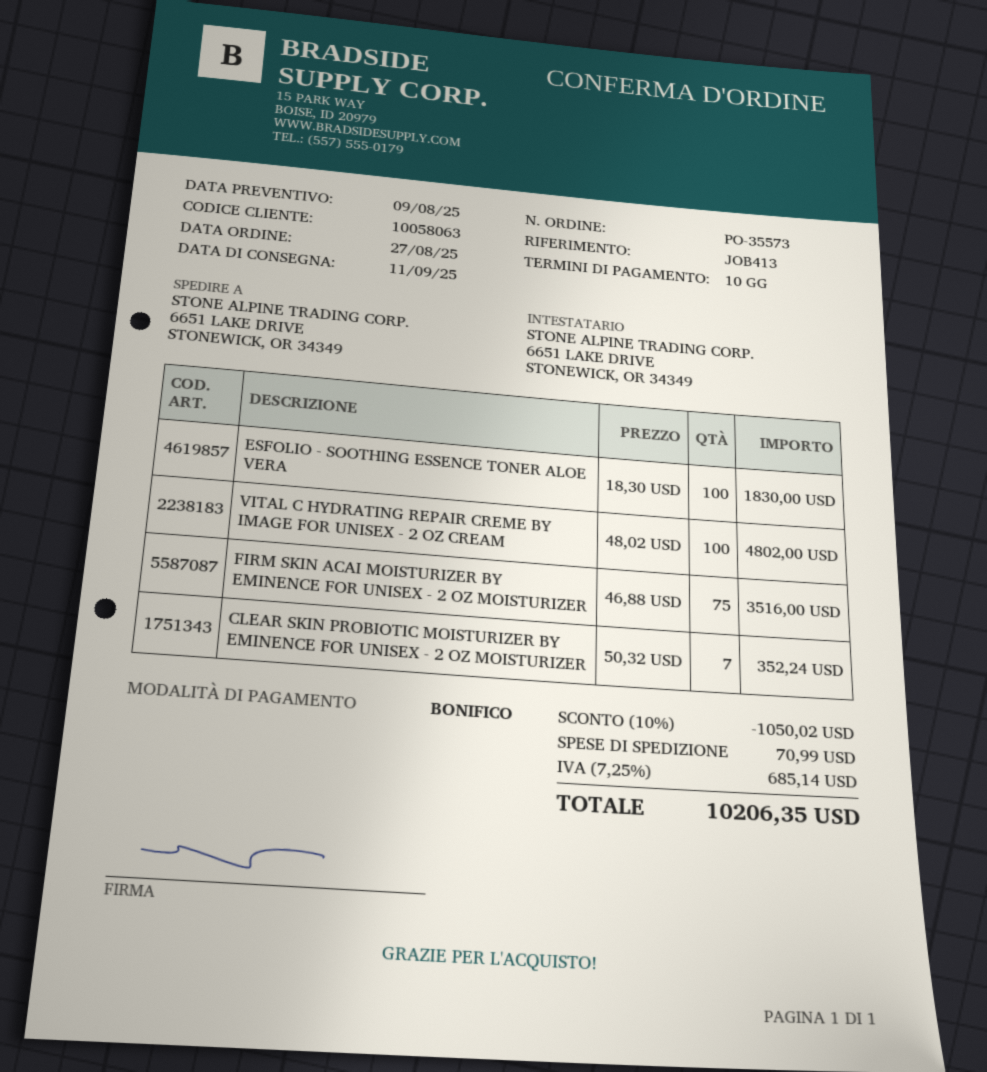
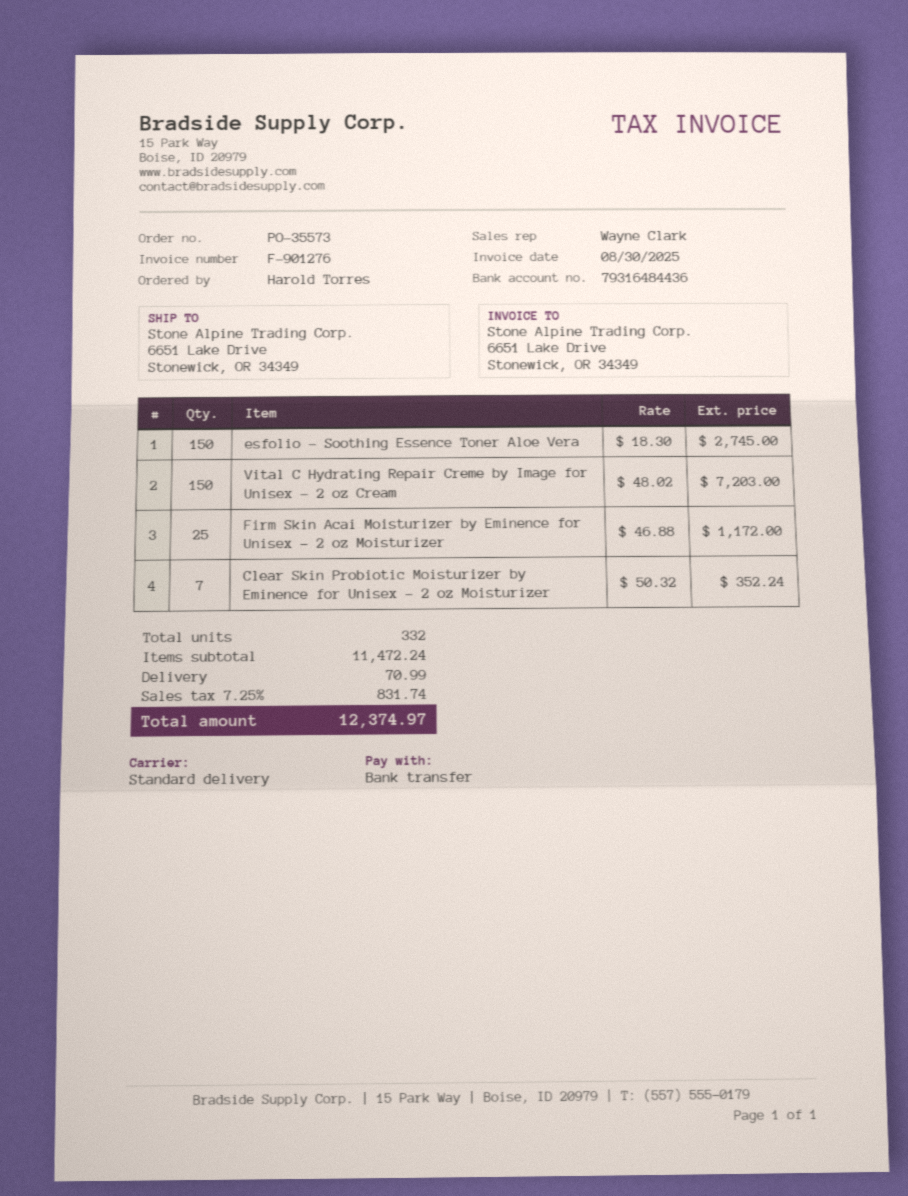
ESFOLIO - SOOTHING ESSENCE TONER ALOE VERA: 100 x 18.30 = 1830.00 -> 150 x 18.30 = 2745.00
VITAL C HYDRATING REPAIR CREME BY IMAGE FOR UNISEX - 2 OZ CREAM: 100 x 48.02 = 4802.00 -> 150 x 48.02 = 7203.00
FIRM SKIN ACAI MOISTURIZER BY EMINENCE FOR UNISEX - 2 OZ MOISTURIZER: 75 x 46.88 = 3516.00 -> 25 x 46.88 = 1172.00
discount: 10% = 1050.02 -> none
tax: 7.25% = 685.14 -> 7.25% = 831.74
total: 10206.35 -> 12374.97

